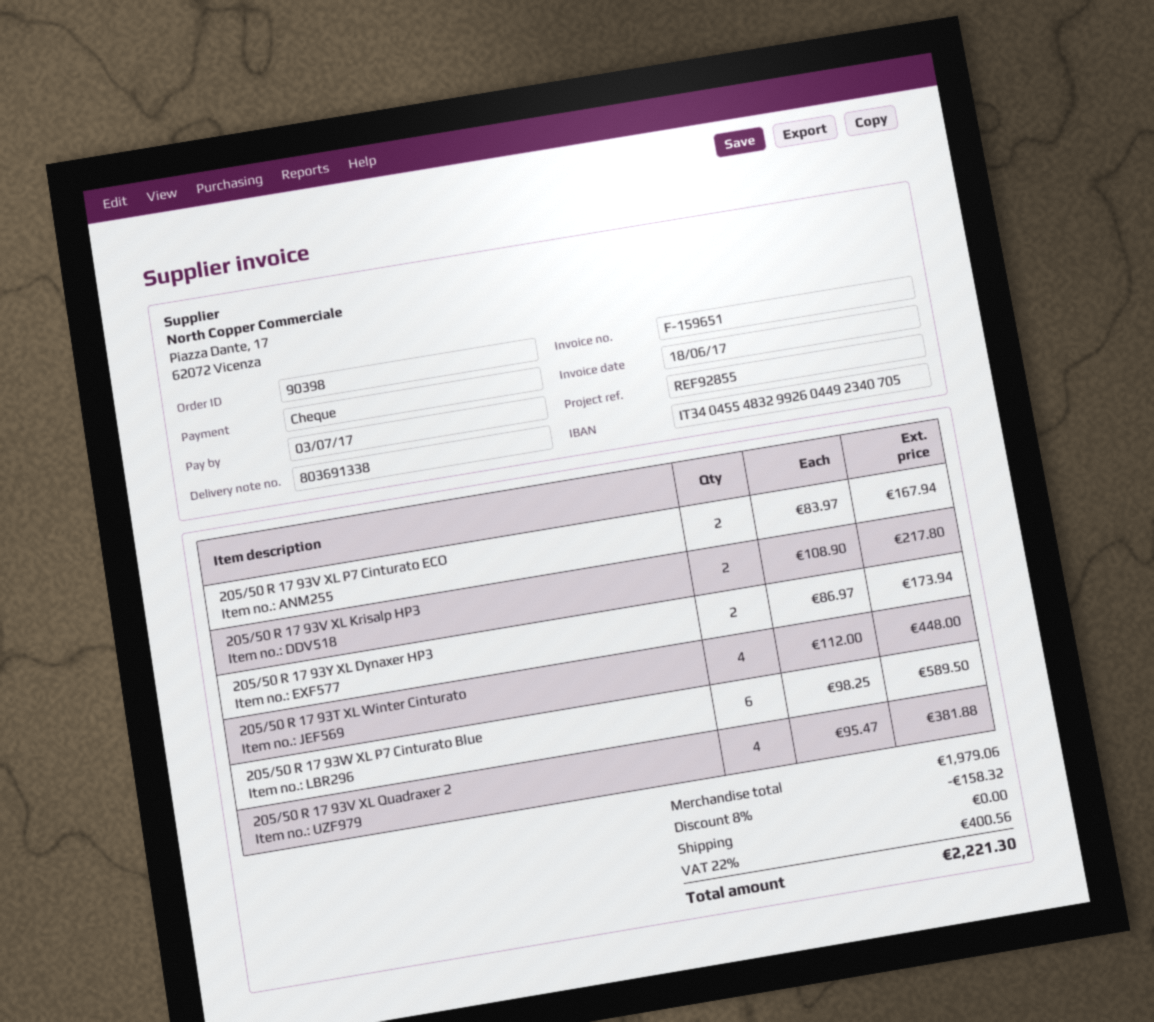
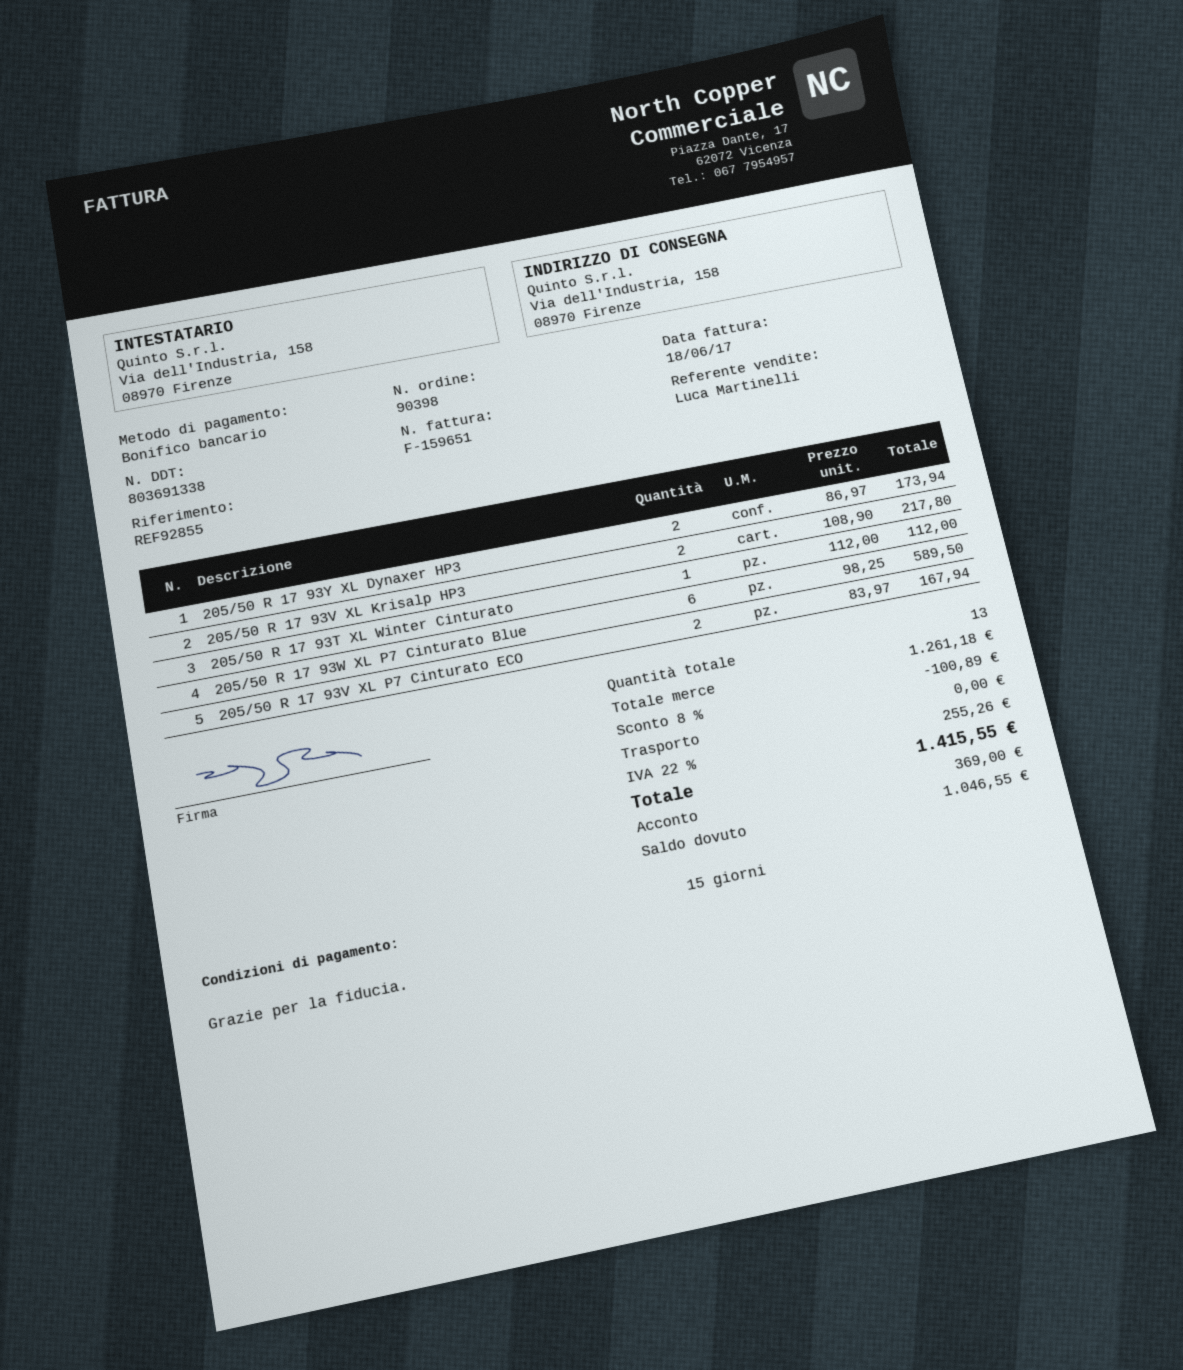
payment method: cheque -> bank transfer
205/50 R 17 93T XL Winter Cinturato: 4 x 112.00 = 448.00 -> 1 x 112.00 = 112.00
205/50 R 17 93V XL Quadraxer 2: 4 x 95.47 = 381.88 -> none
subtotal: 1979.06 -> 1261.18
discount: 8% = 158.32 -> 8% = 100.89
tax: 22% = 400.56 -> 22% = 255.26
total: 2221.30 -> 1415.55

